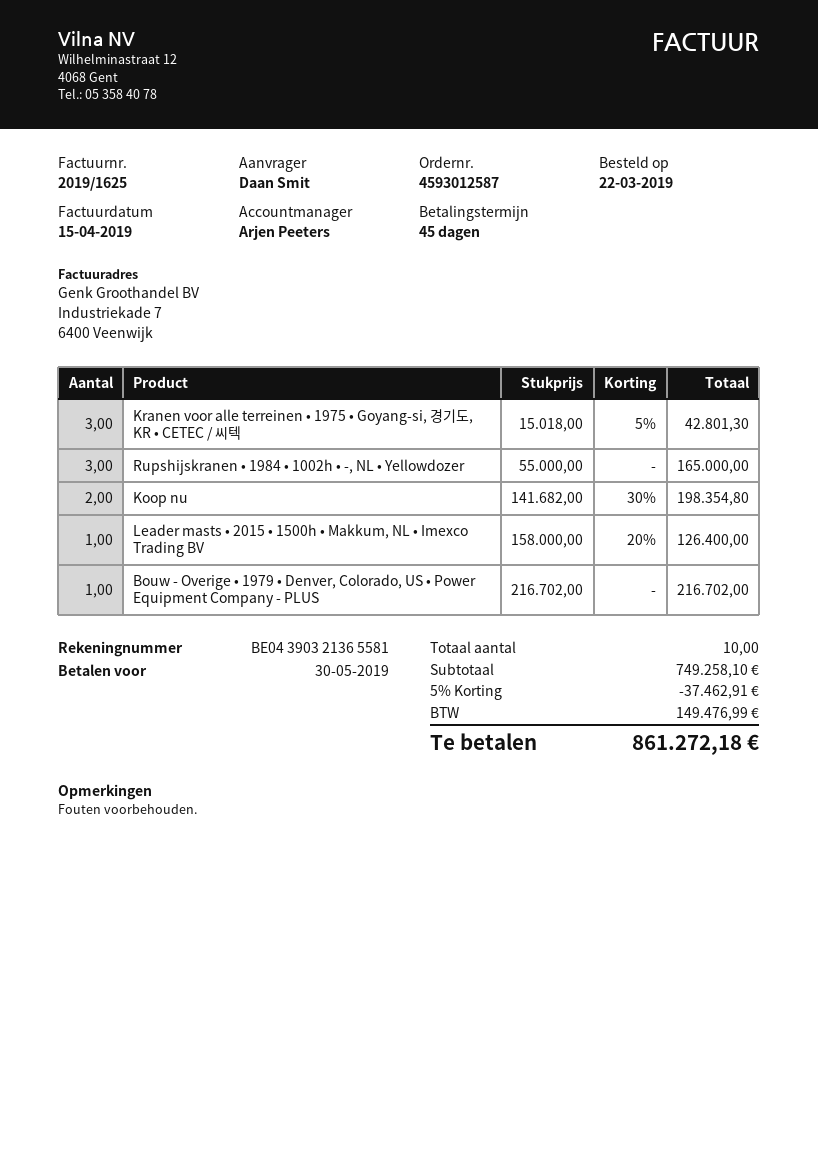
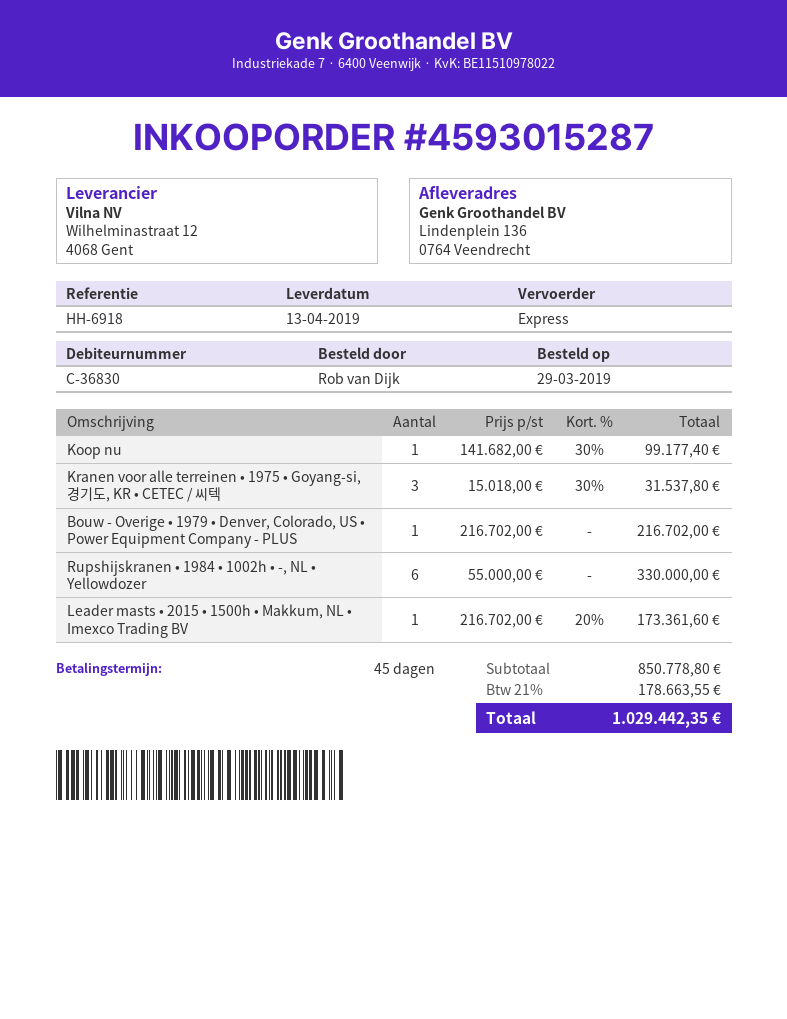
order number: 4593012587 -> 4593015287
order date: 2019-03-22 -> 2019-03-29
ordered by: Daan Smit -> Rob van Dijk
Kranen voor alle terreinen • 1975 • Goyang-si, 경기도, KR • CETEC / 씨텍: 3 x 15018.00 - 5% = 42801.30 -> 3 x 15018.00 - 30% = 31537.80
Rupshijskranen • 1984 • 1002h • -, NL • Yellowdozer: 3 x 55000.00 = 165000.00 -> 6 x 55000.00 = 330000.00
Koop nu: 2 x 141682.00 - 30% = 198354.80 -> 1 x 141682.00 - 30% = 99177.40
Leader masts • 2015 • 1500h • Makkum, NL • Imexco Trading BV: 1 x 158000.00 - 20% = 126400.00 -> 1 x 216702.00 - 20% = 173361.60
subtotal: 749258.10 -> 850778.80
discount: 5% = 37462.91 -> none
tax: 149476.99 -> 178663.55
total: 861272.18 -> 1029442.35

